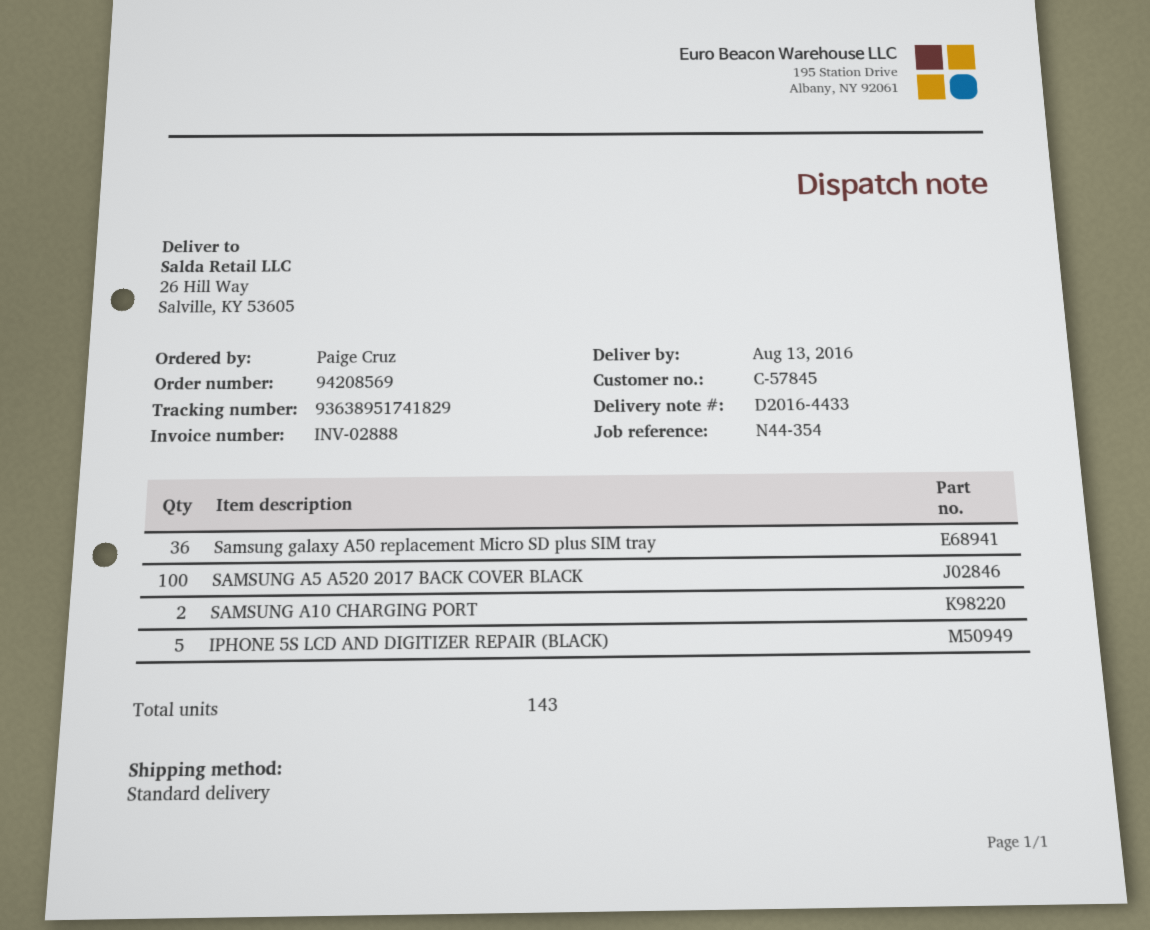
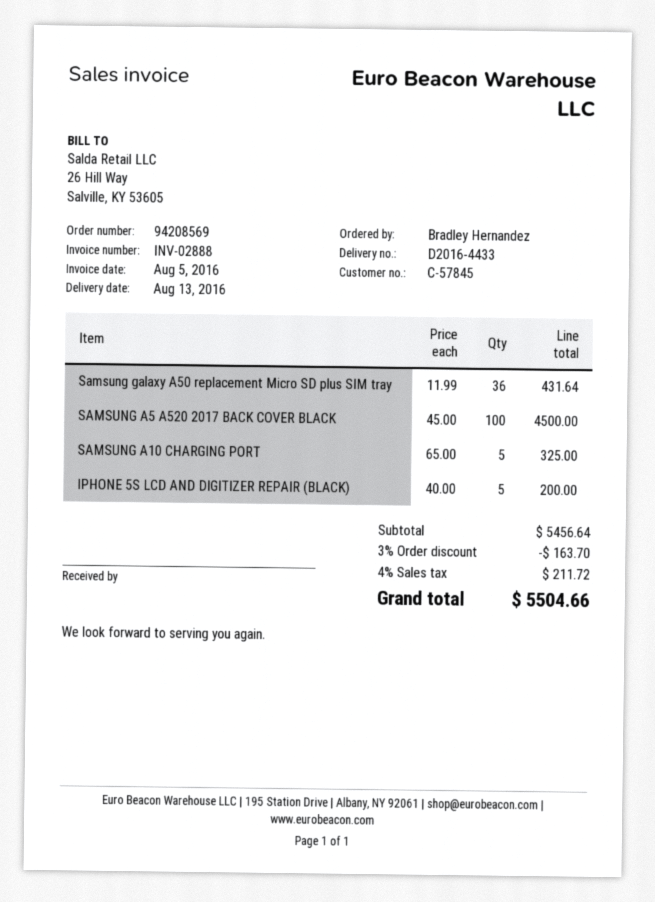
ordered by: Paige Cruz -> Bradley Hernandez
SAMSUNG A10 CHARGING PORT: 2 -> 5

